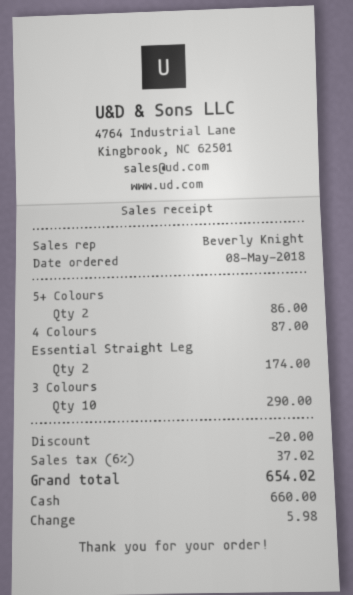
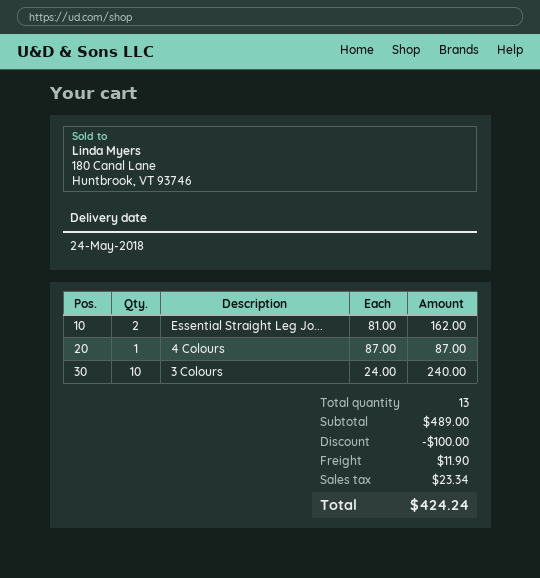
5+ Colours: 2 for 86.00 -> none
Essential Straight Leg: 2 for 174.00 -> 2 for 162.00
3 Colours: 10 for 290.00 -> 10 for 240.00
discount: 20.00 -> 100.00
shipping: none -> 11.90
tax: 37.02 -> 23.34
total: 654.02 -> 424.24

